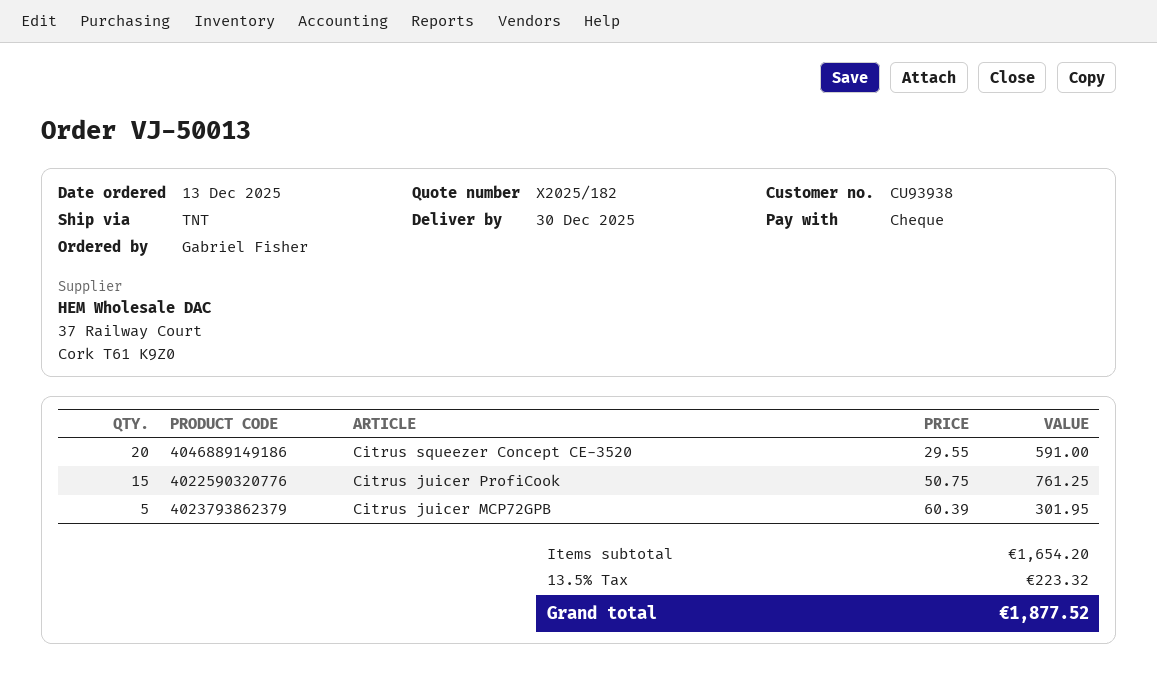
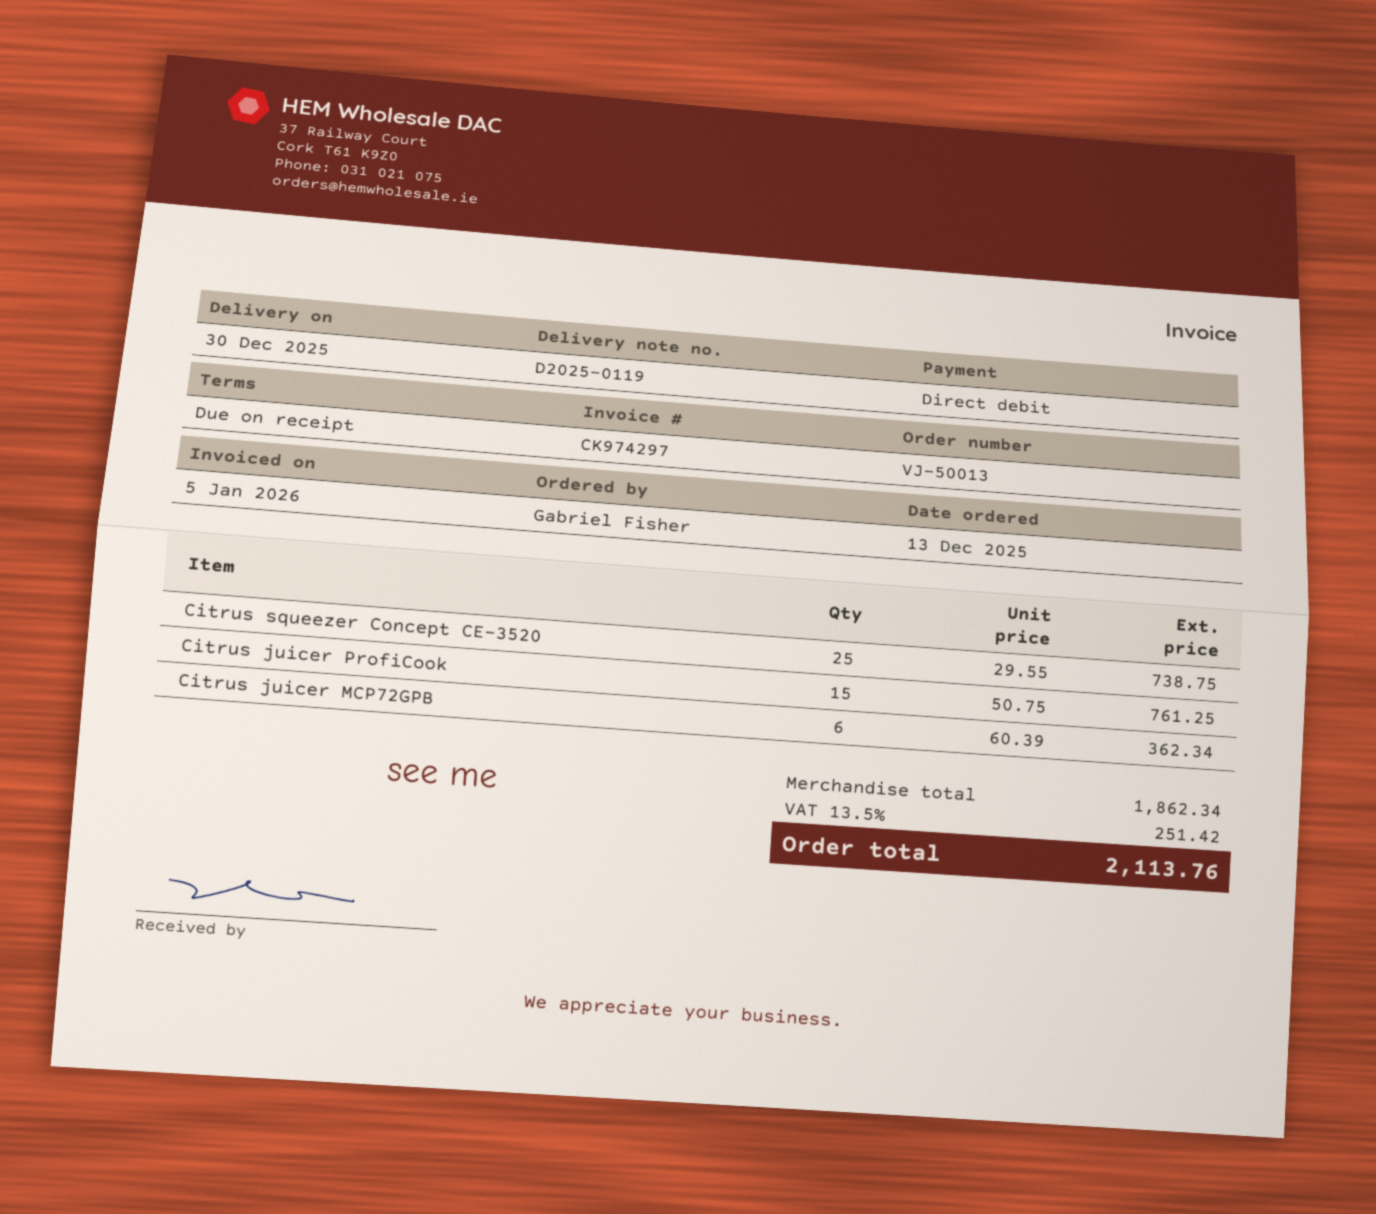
payment method: cheque -> direct debit
Citrus squeezer Concept CE-3520: 20 x 29.55 = 591.00 -> 25 x 29.55 = 738.75
Citrus juicer MCP72GPB: 5 x 60.39 = 301.95 -> 6 x 60.39 = 362.34
subtotal: 1654.20 -> 1862.34
tax: 13.5% = 223.32 -> 13.5% = 251.42
total: 1877.52 -> 2113.76

